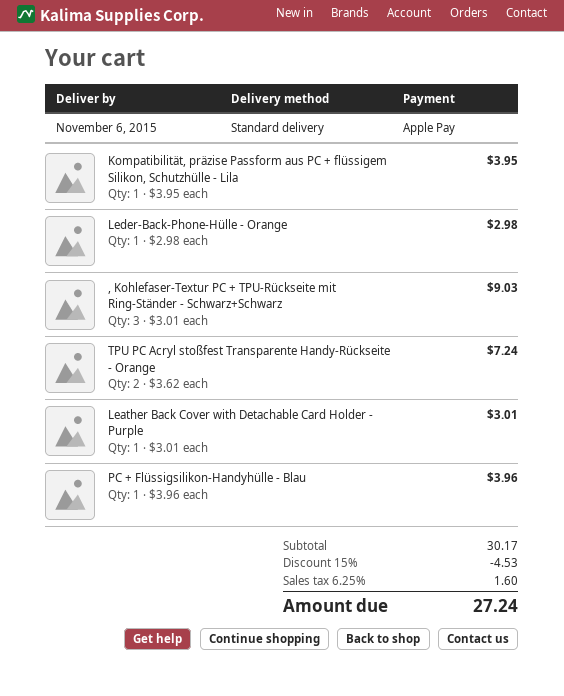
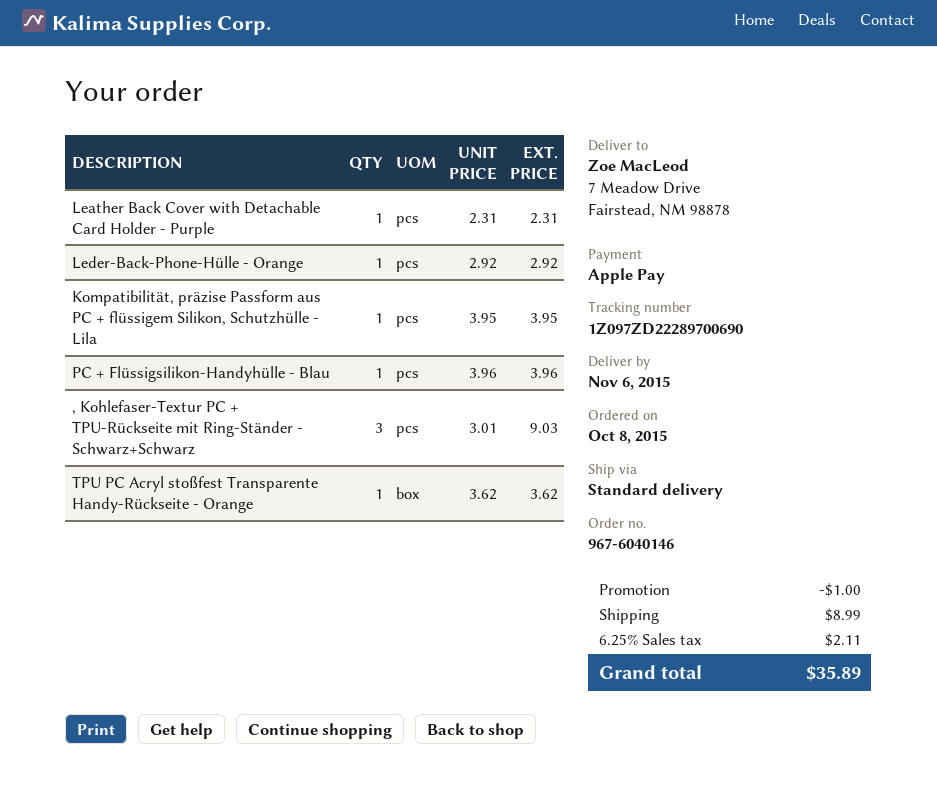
Leder-Back-Phone-Hülle - Orange: 1 x 2.98 = 2.98 -> 1 x 2.92 = 2.92
TPU PC Acryl stoßfest Transparente Handy-Rückseite - Orange: 2 x 3.62 = 7.24 -> 1 x 3.62 = 3.62
Leather Back Cover with Detachable Card Holder - Purple: 1 x 3.01 = 3.01 -> 1 x 2.31 = 2.31
discount: 4.53 -> 1.00
shipping: none -> 8.99
tax: 6.25% = 1.60 -> 6.25% = 2.11
total: 27.24 -> 35.89

